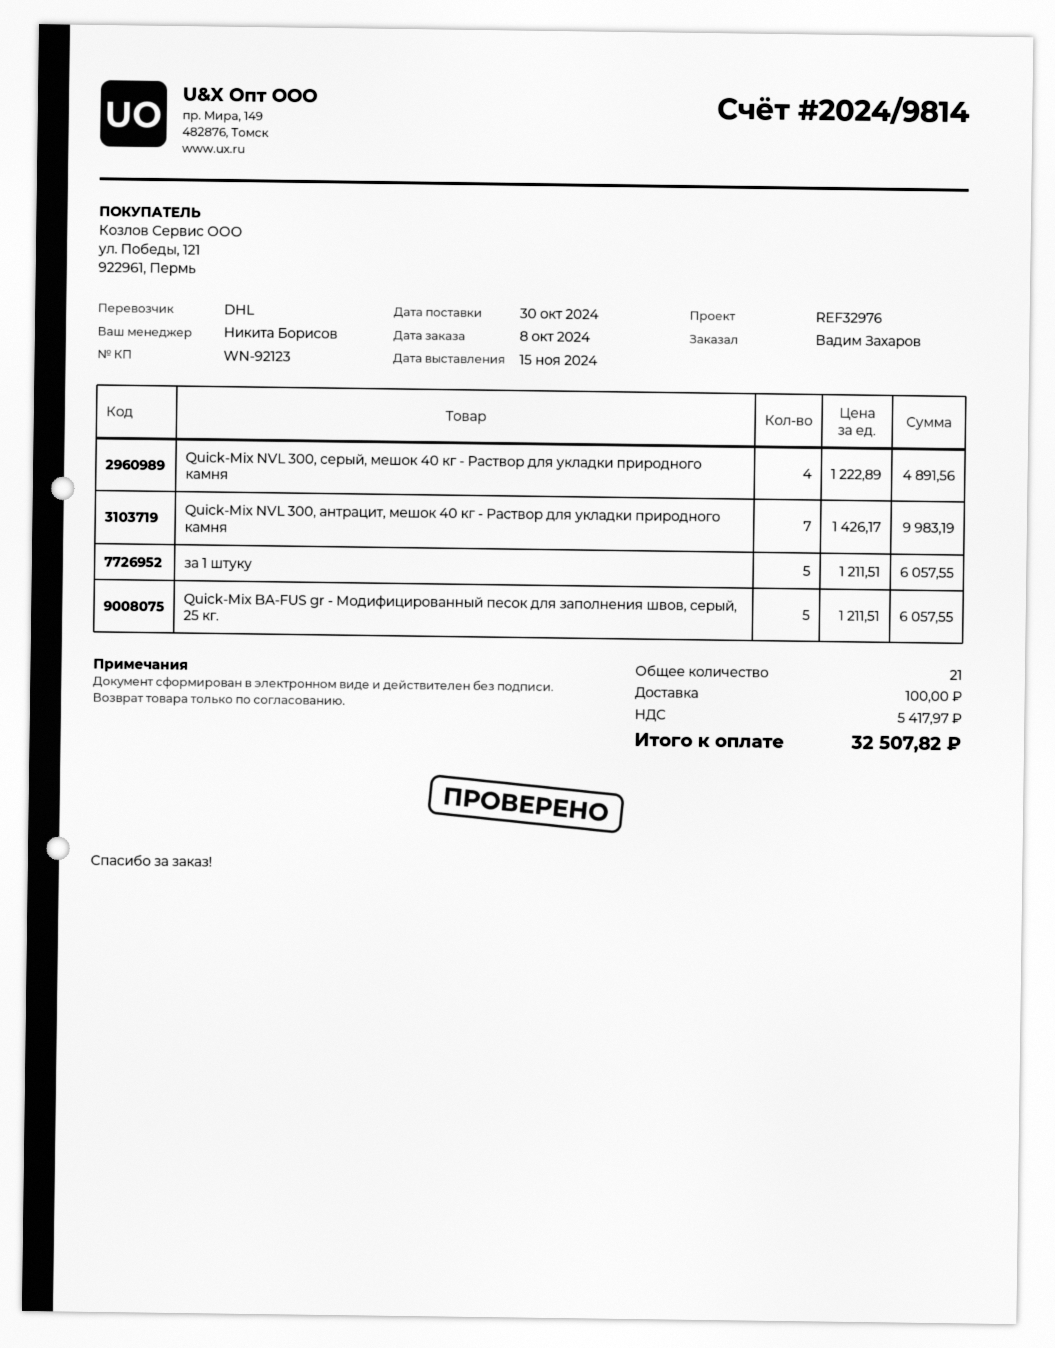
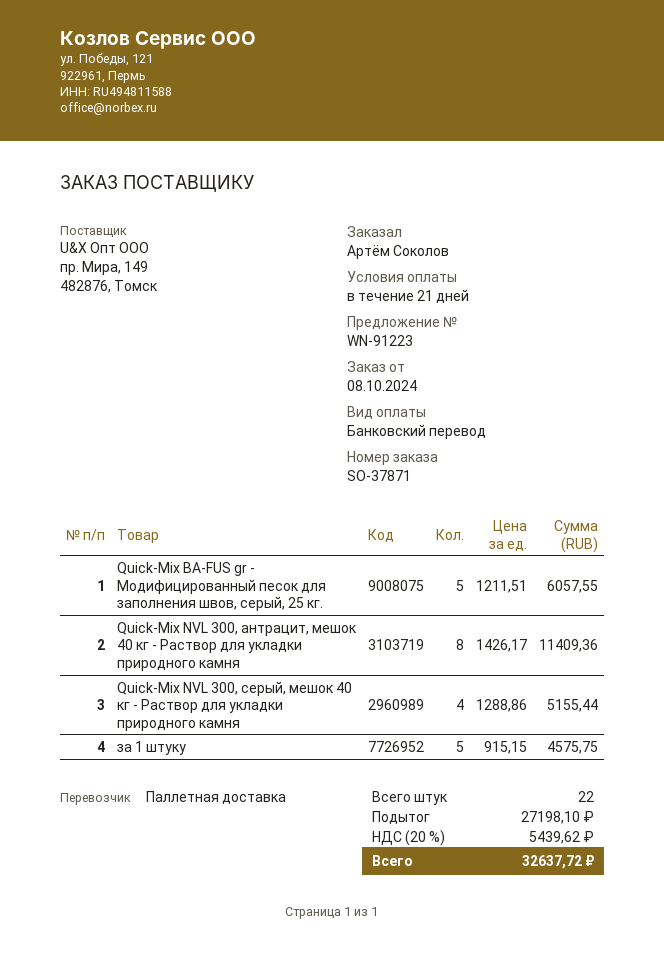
quote number: WN-92123 -> WN-91223
ordered by: Вадим Захаров -> Артём Соколов
shipping method: DHL -> pallet freight
Quick-Mix NVL 300, серый, мешок 40 кг - Раствор для укладки природного камня: 4 x 1222.89 = 4891.56 -> 4 x 1288.86 = 5155.44
Quick-Mix NVL 300, антрацит, мешок 40 кг - Раствор для укладки природного камня: 7 x 1426.17 = 9983.19 -> 8 x 1426.17 = 11409.36
за 1 штуку: 5 x 1211.51 = 6057.55 -> 5 x 915.15 = 4575.75
total quantity: 21 -> 22
shipping: 100.00 -> none
tax: 5417.97 -> 5439.62
total: 32507.82 -> 32637.72

